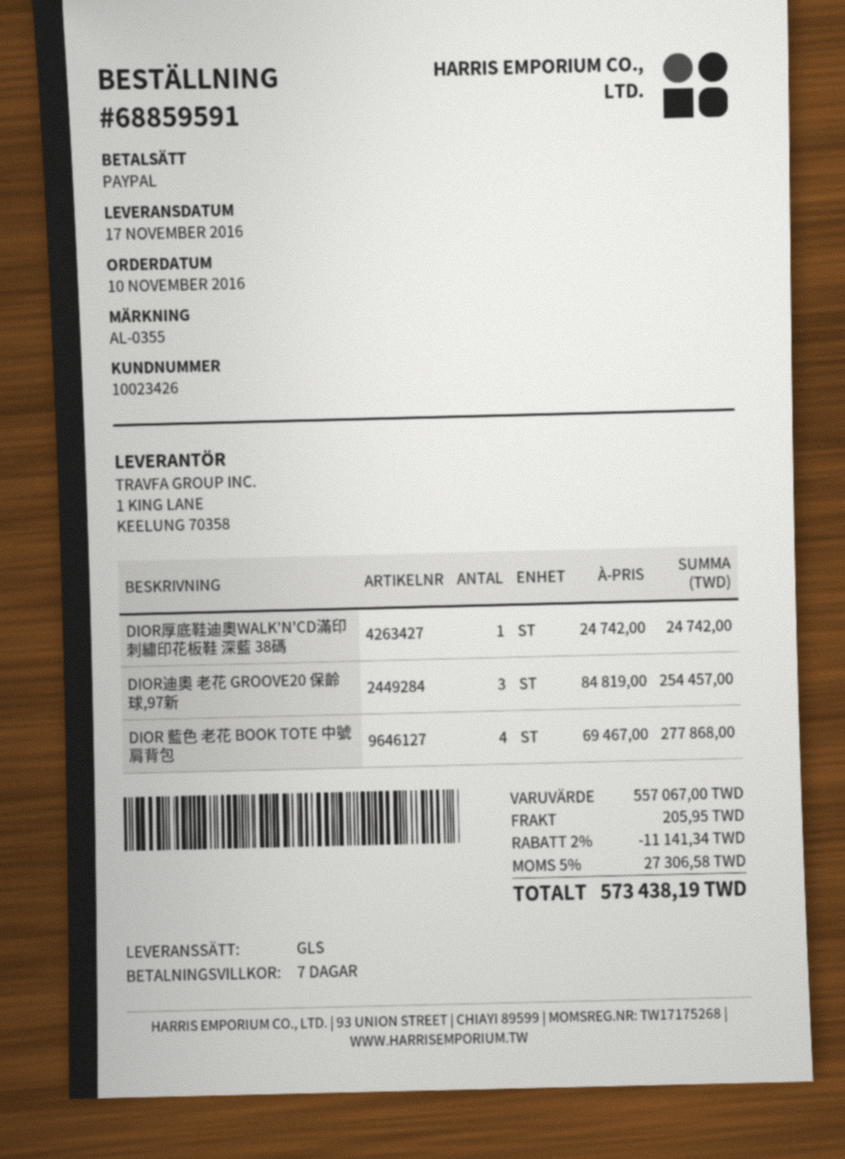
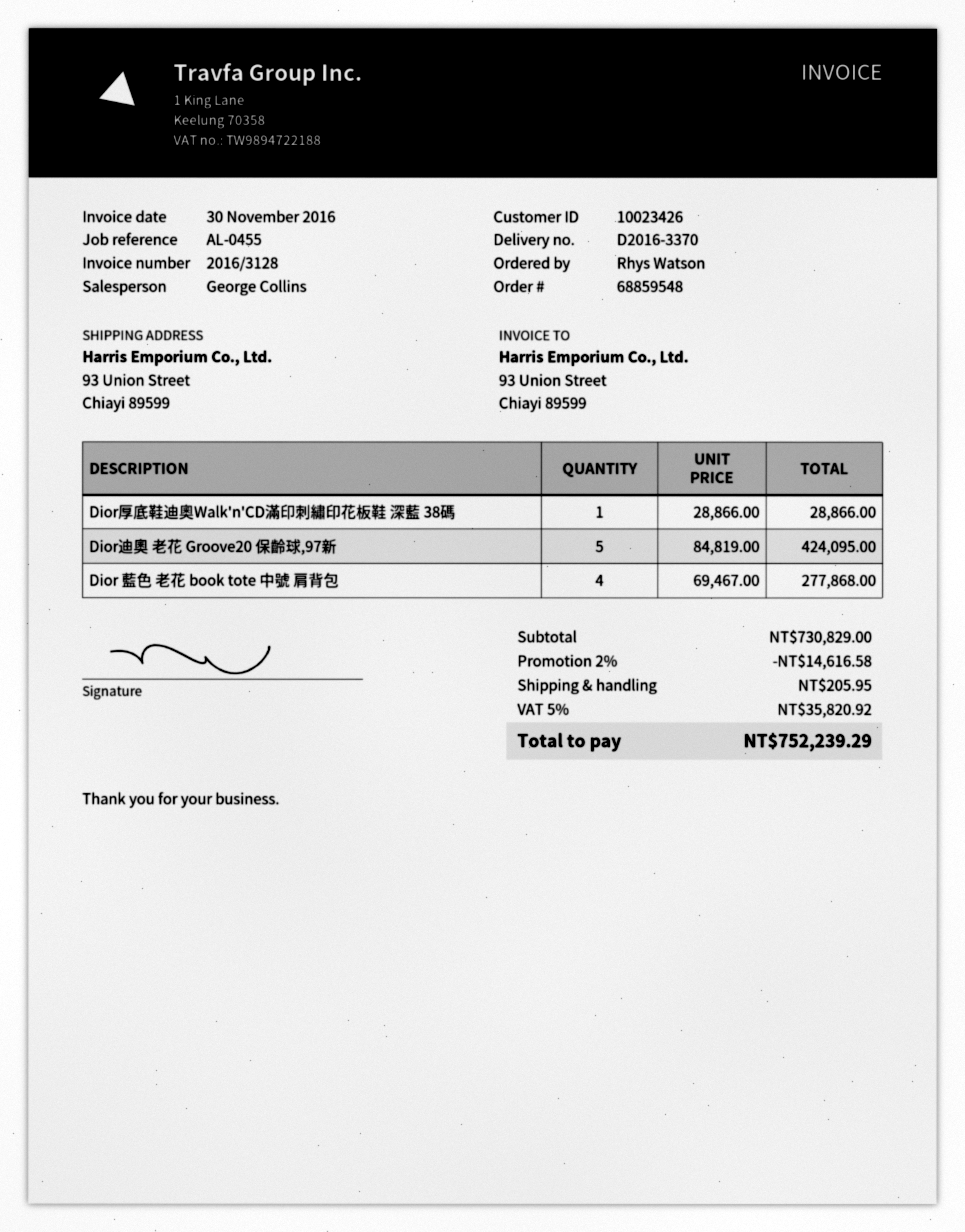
order number: 68859591 -> 68859548
reference: AL-0355 -> AL-0455
DIOR厚底鞋迪奧WALK'N'CD滿印刺繡印花板鞋 深藍 38碼: 1 x 24742.00 = 24742.00 -> 1 x 28866.00 = 28866.00
DIOR迪奧 老花 GROOVE20 保齡球,97新: 3 x 84819.00 = 254457.00 -> 5 x 84819.00 = 424095.00
subtotal: 557067.00 -> 730829.00
discount: 2% = 11141.34 -> 2% = 14616.58
tax: 5% = 27306.58 -> 5% = 35820.92
total: 573438.19 -> 752239.29

